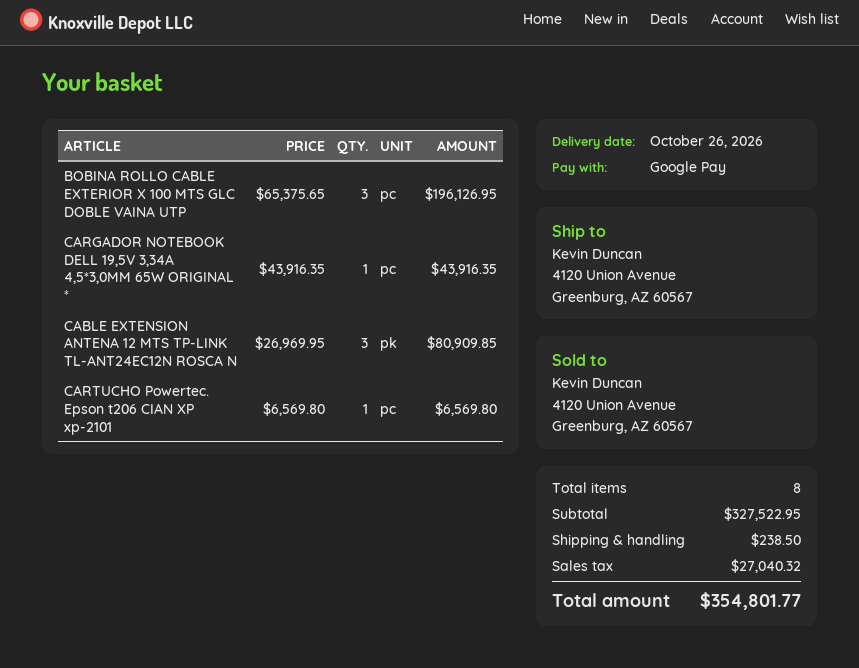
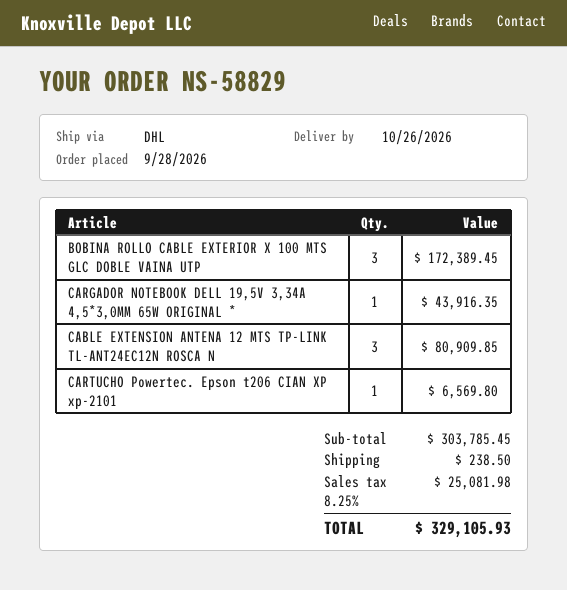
BOBINA ROLLO CABLE EXTERIOR X 100 MTS GLC DOBLE VAINA UTP: 3 for 196126.95 -> 3 for 172389.45
subtotal: 327522.95 -> 303785.45
tax: 27040.32 -> 25081.98
total: 354801.77 -> 329105.93

